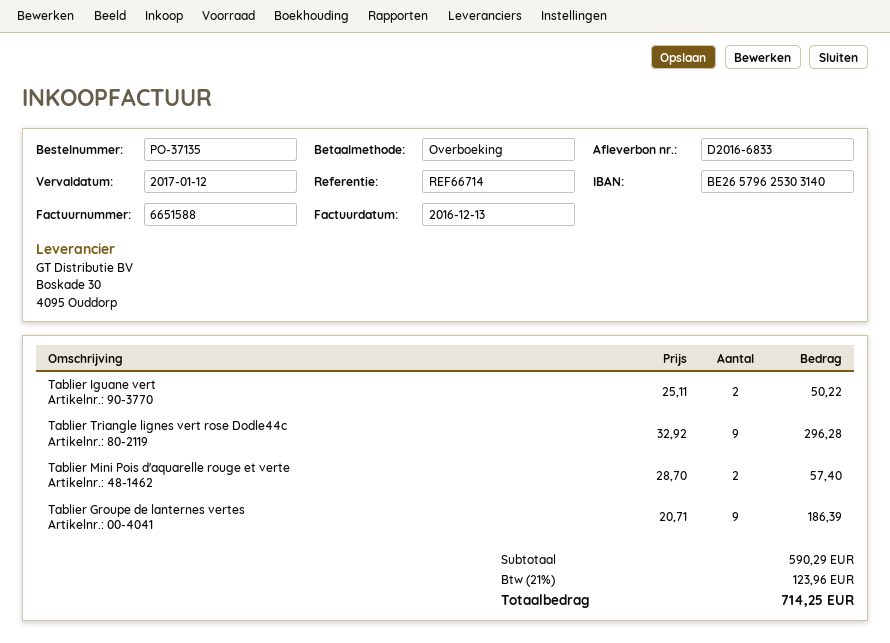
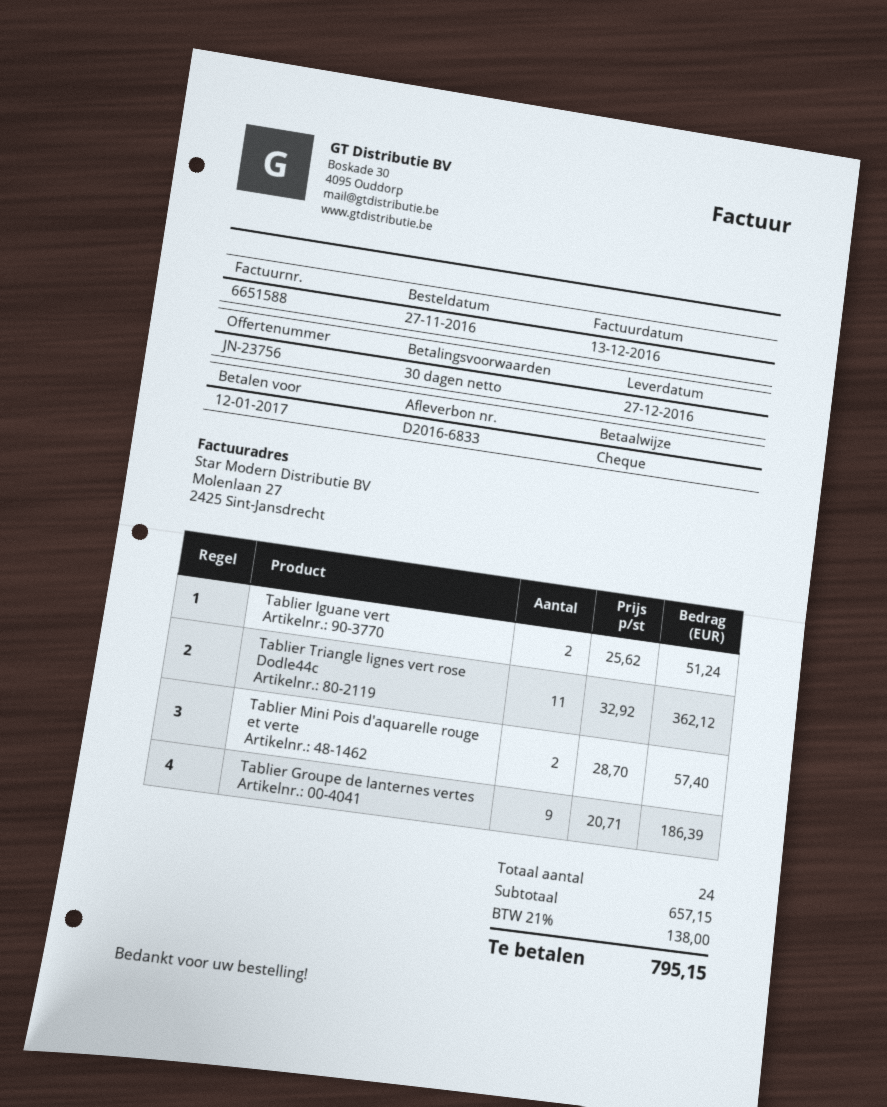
payment method: bank transfer -> cheque
Tablier Iguane vert: 2 x 25.11 = 50.22 -> 2 x 25.62 = 51.24
Tablier Triangle lignes vert rose Dodle44c: 9 x 32.92 = 296.28 -> 11 x 32.92 = 362.12
subtotal: 590.29 -> 657.15
tax: 21% = 123.96 -> 21% = 138.00
total: 714.25 -> 795.15

